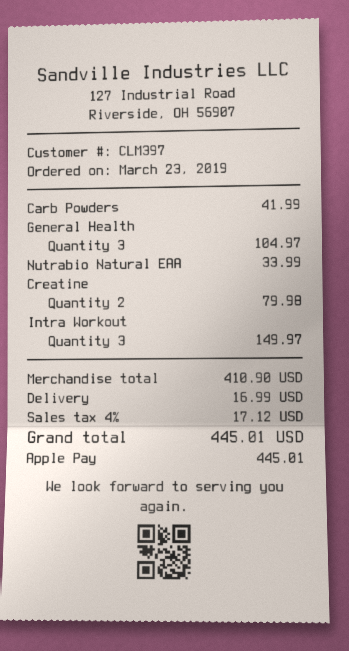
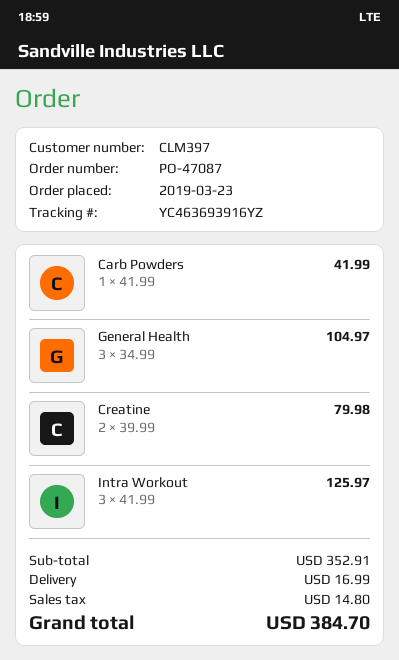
Nutrabio Natural EAA: 1 for 33.99 -> none
Intra Workout: 3 for 149.97 -> 3 for 125.97
subtotal: 410.90 -> 352.91
tax: 17.12 -> 14.80
total: 445.01 -> 384.70

